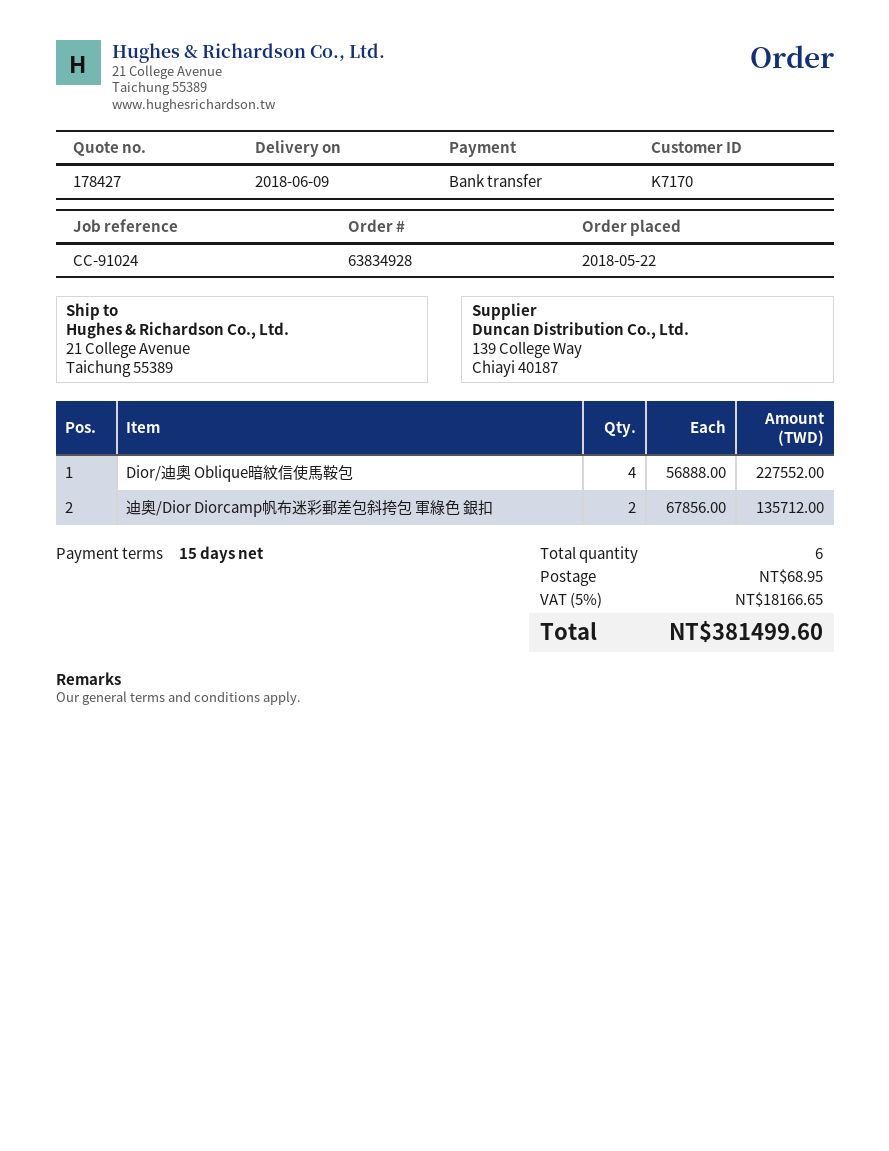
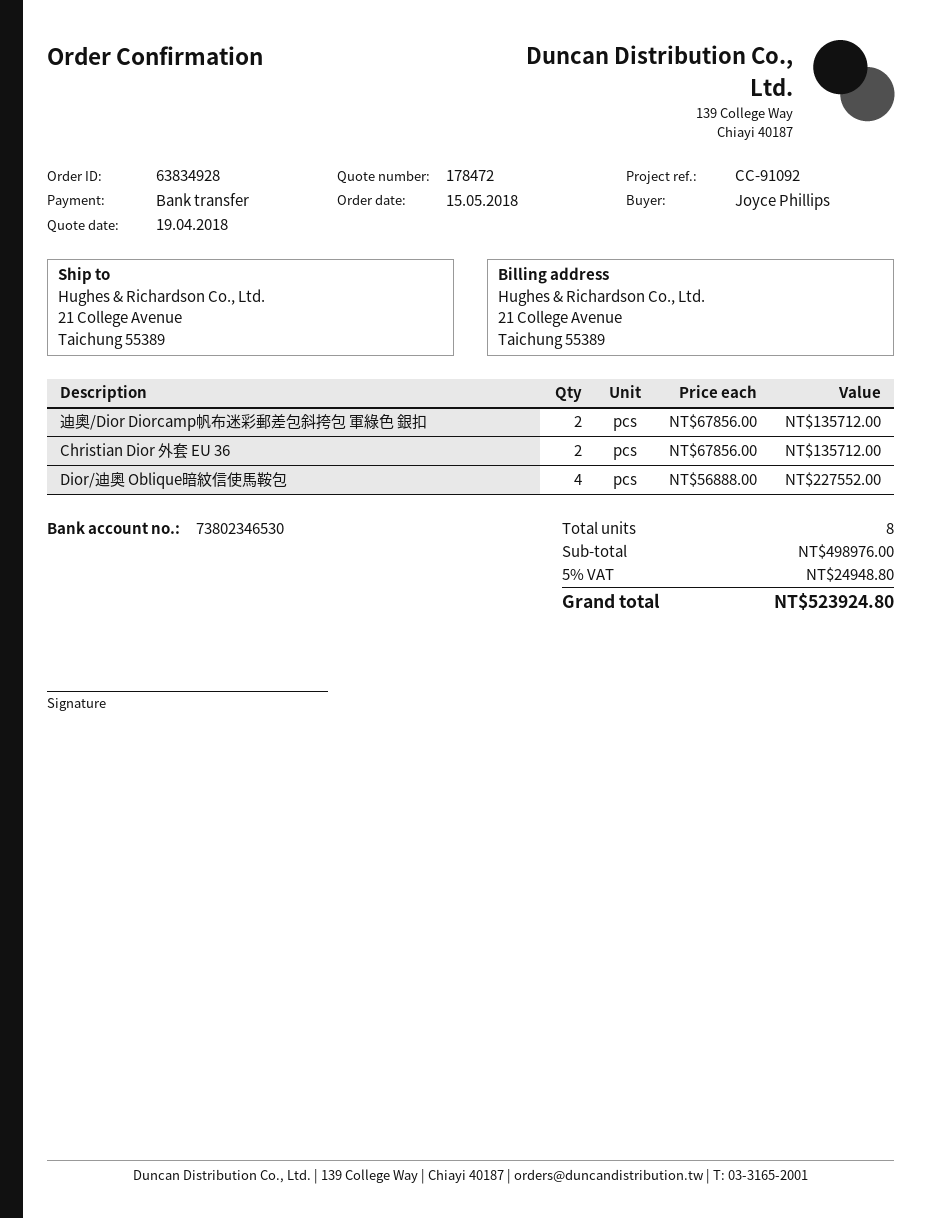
quote number: 178427 -> 178472
order date: 2018-05-22 -> 2018-05-15
reference: CC-91024 -> CC-91092
Christian Dior 外套 EU 36: none -> 2 x 67856.00 = 135712.00
total quantity: 6 -> 8
shipping: 68.95 -> none
tax: 5% = 18166.65 -> 5% = 24948.80
total: 381499.60 -> 523924.80

